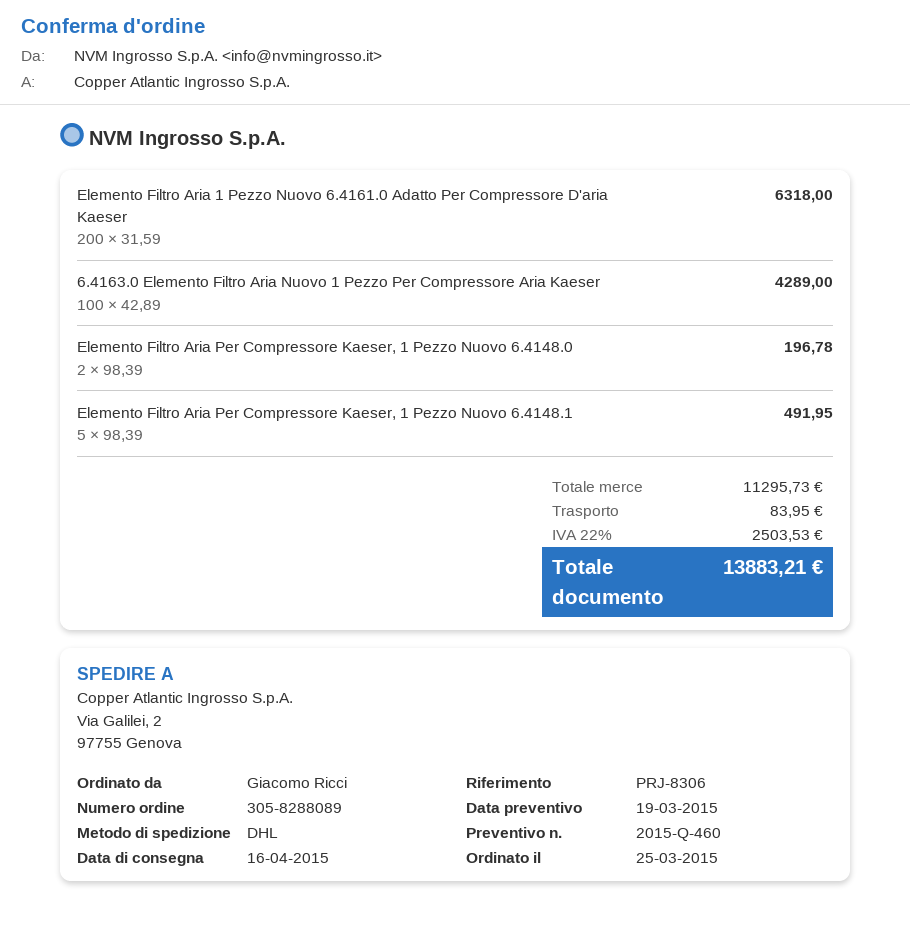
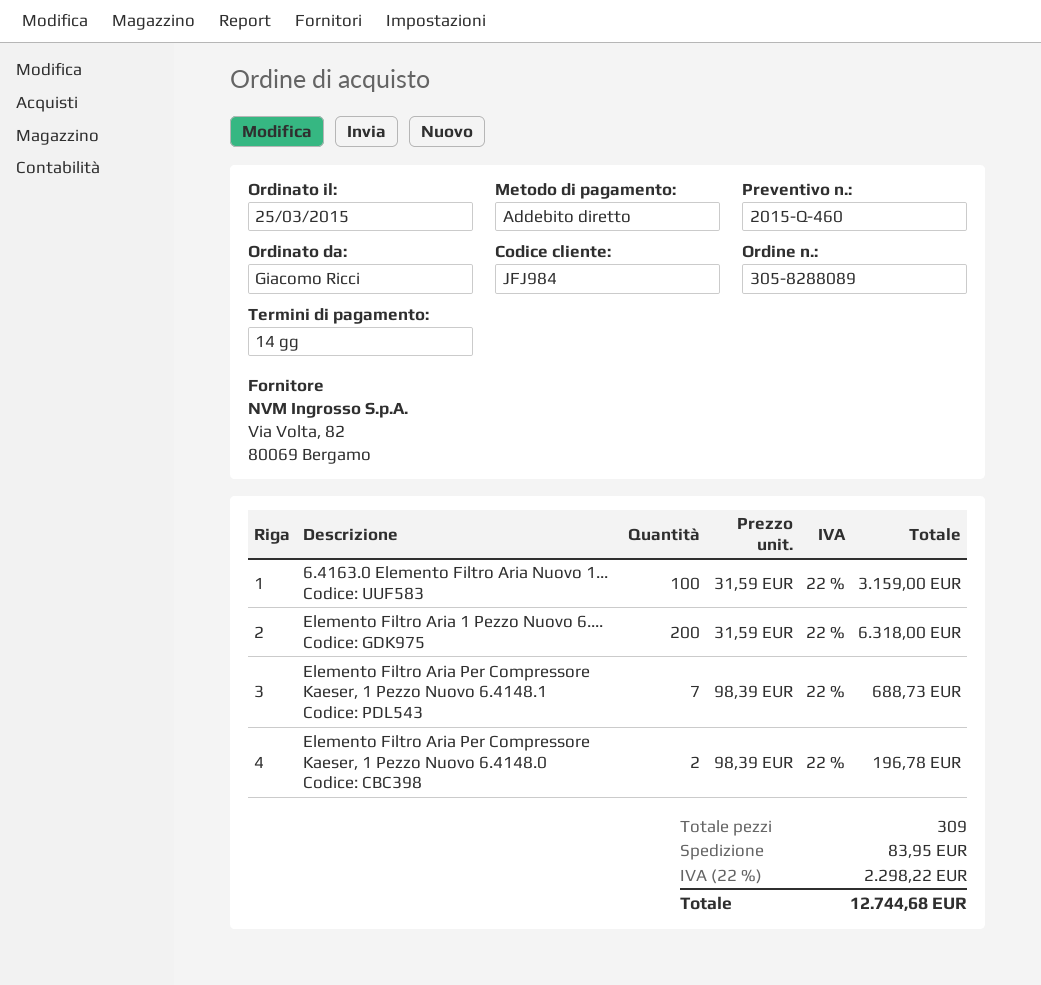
6.4163.0 Elemento Filtro Aria Nuovo 1 Pezzo Per Compressore Aria Kaeser: 100 x 42.89 = 4289.00 -> 100 x 31.59 = 3159.00
Elemento Filtro Aria Per Compressore Kaeser, 1 Pezzo Nuovo 6.4148.1: 5 x 98.39 = 491.95 -> 7 x 98.39 = 688.73
tax: 22% = 2503.53 -> 22% = 2298.22
total: 13883.21 -> 12744.68

